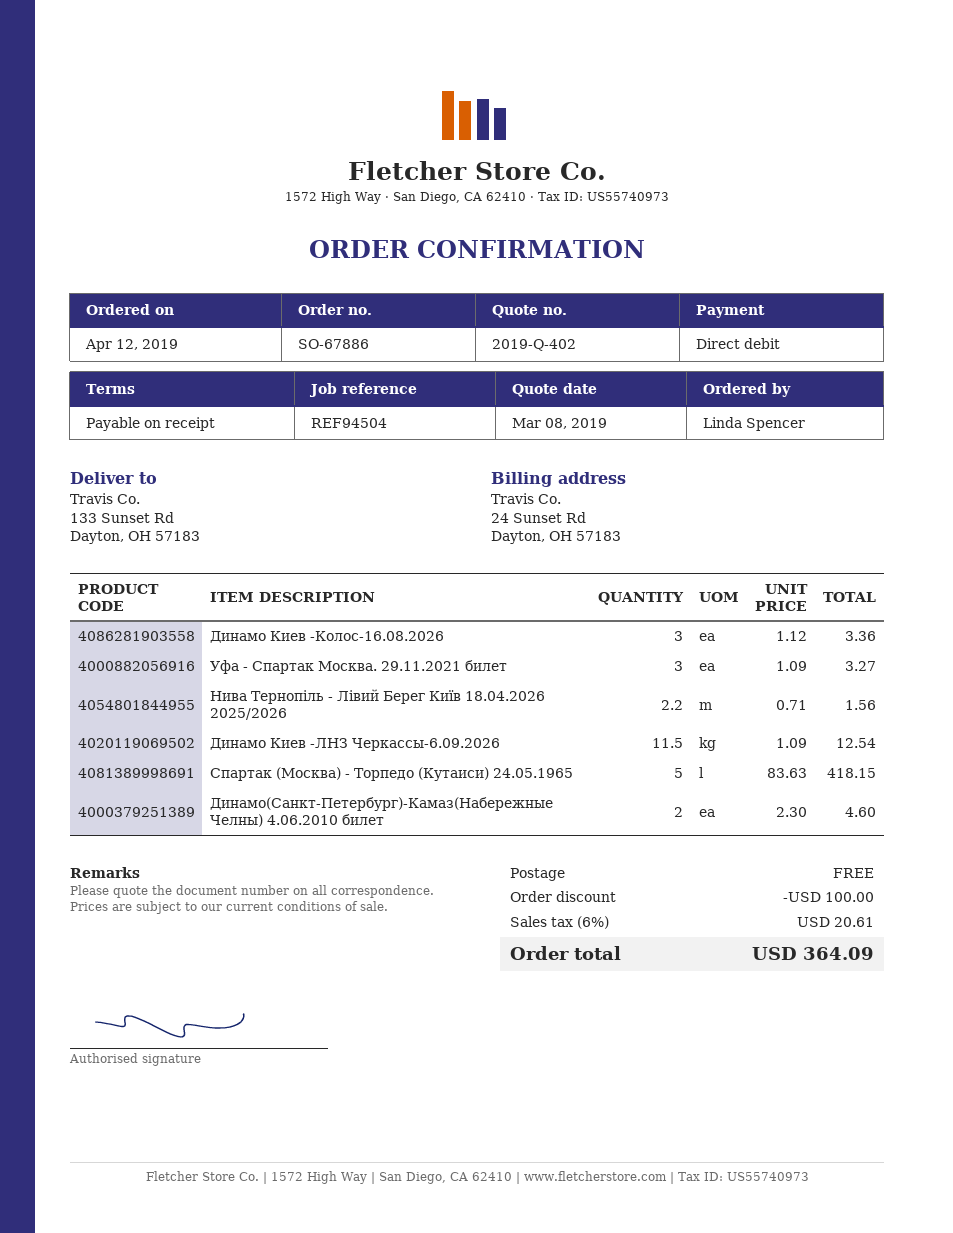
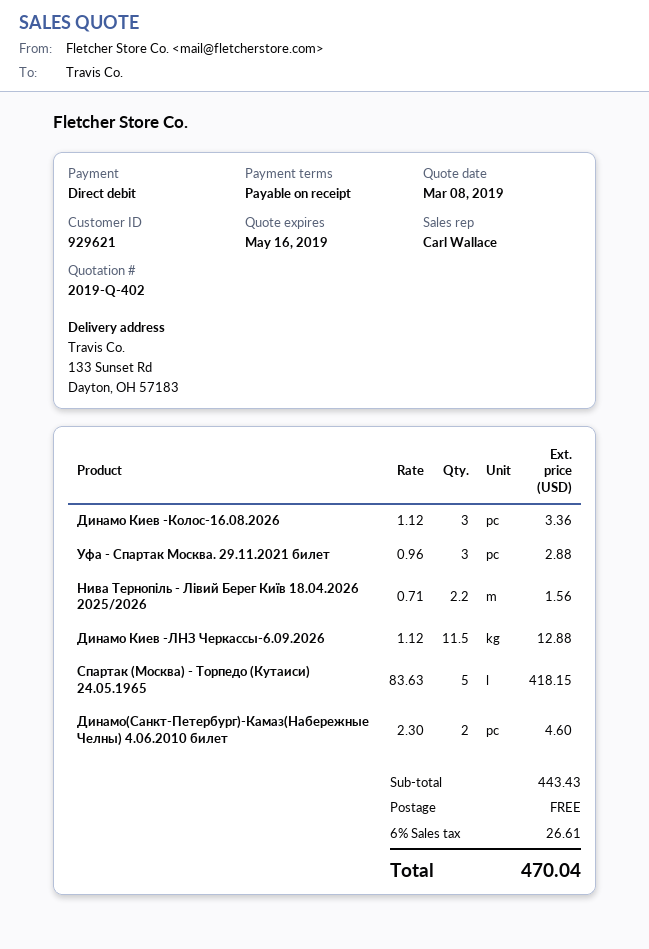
Уфа - Спартак Москва. 29.11.2021 билет: 3 x 1.09 = 3.27 -> 3 x 0.96 = 2.88
Динамо Киев -ЛНЗ Черкассы-6.09.2026: 11.5 x 1.09 = 12.54 -> 11.5 x 1.12 = 12.88
discount: 100.00 -> none
tax: 6% = 20.61 -> 6% = 26.61
total: 364.09 -> 470.04

